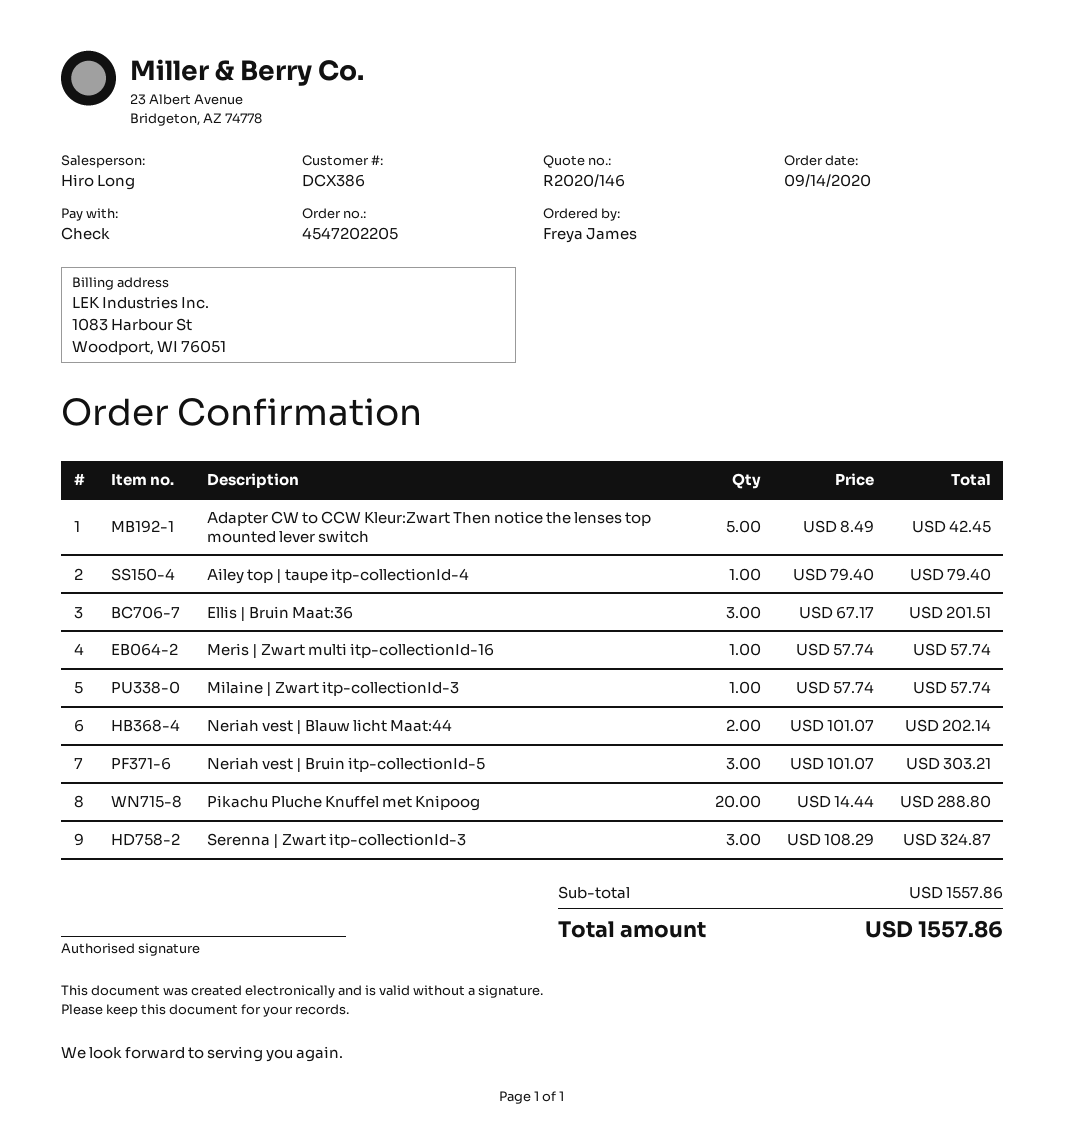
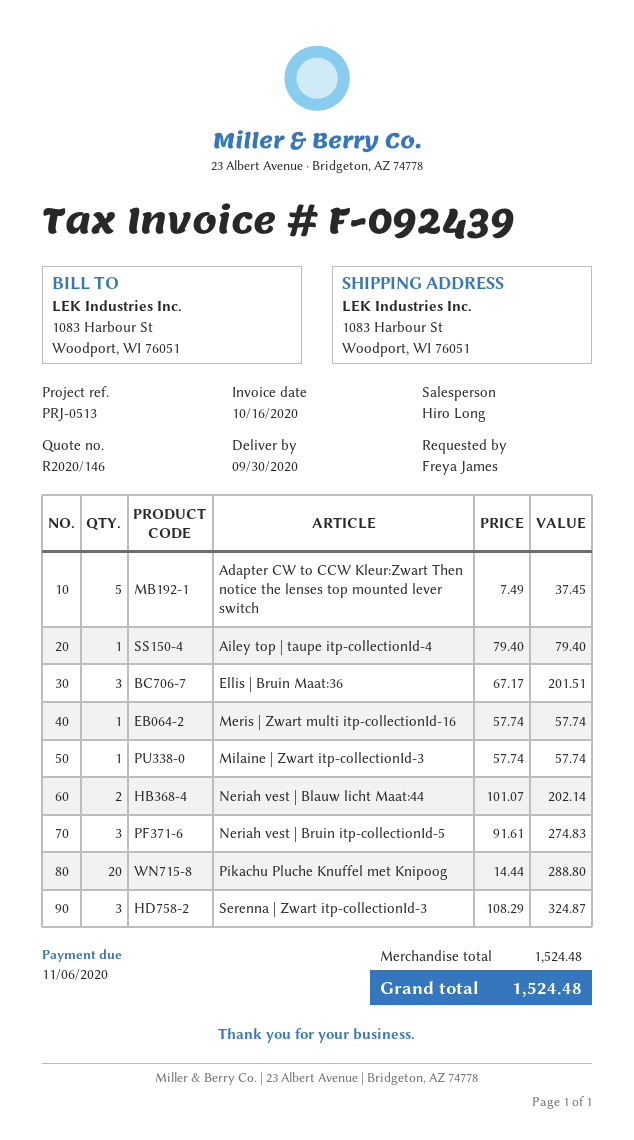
Adapter CW to CCW Kleur:Zwart Then notice the lenses top mounted lever switch: 5 x 8.49 = 42.45 -> 5 x 7.49 = 37.45
Neriah vest | Bruin itp-collectionId-5: 3 x 101.07 = 303.21 -> 3 x 91.61 = 274.83
subtotal: 1557.86 -> 1524.48
total: 1557.86 -> 1524.48

